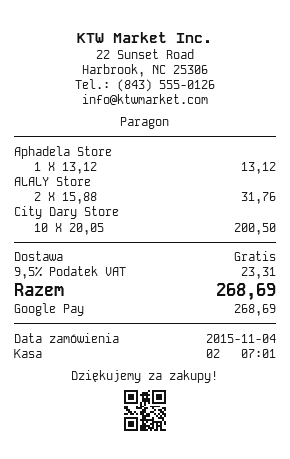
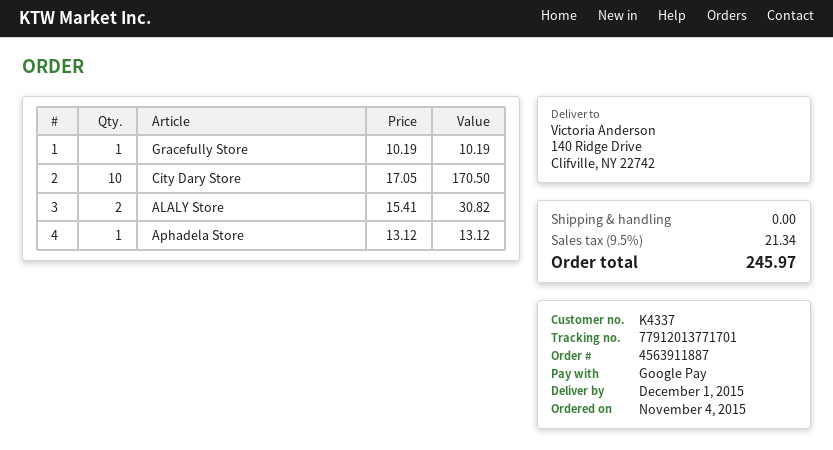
ALALY Store: 2 x 15.88 = 31.76 -> 2 x 15.41 = 30.82
City Dary Store: 10 x 20.05 = 200.50 -> 10 x 17.05 = 170.50
Gracefully Store: none -> 1 x 10.19 = 10.19
tax: 9.5% = 23.31 -> 9.5% = 21.34
total: 268.69 -> 245.97

